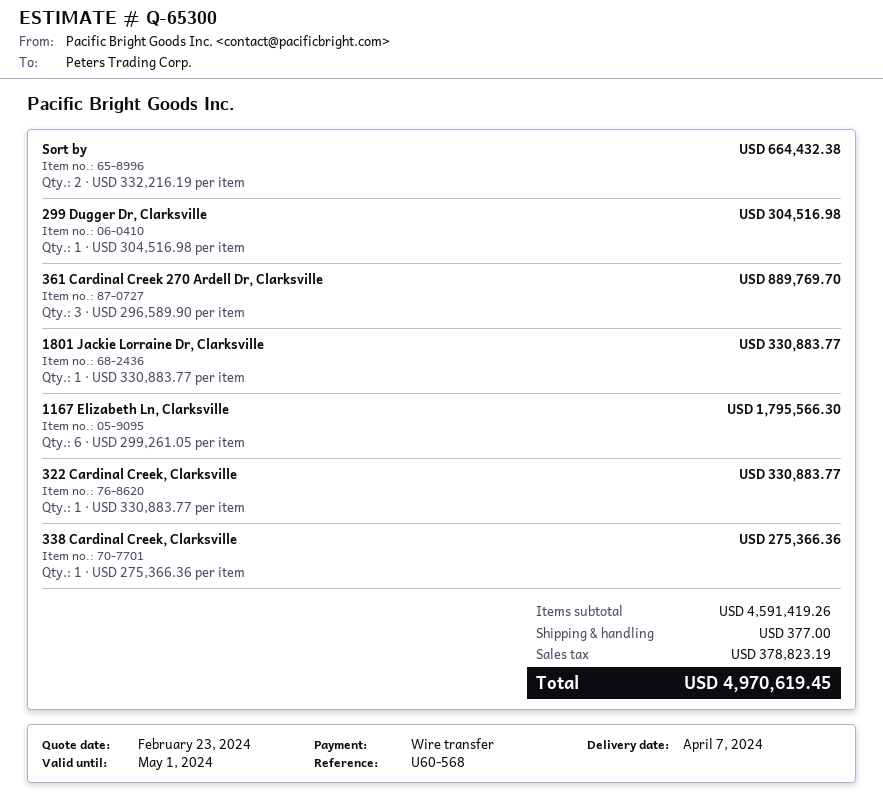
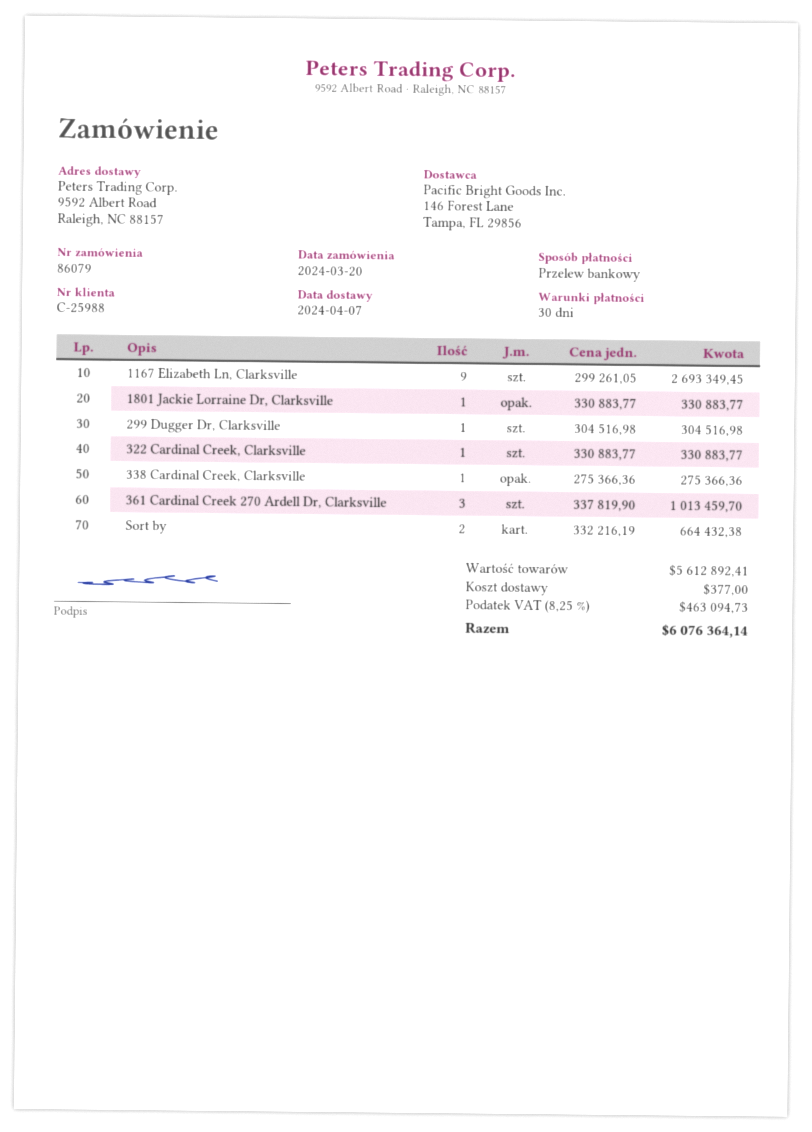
361 Cardinal Creek 270 Ardell Dr, Clarksville: 3 x 296589.90 = 889769.70 -> 3 x 337819.90 = 1013459.70
1167 Elizabeth Ln, Clarksville: 6 x 299261.05 = 1795566.30 -> 9 x 299261.05 = 2693349.45
subtotal: 4591419.26 -> 5612892.41
tax: 378823.19 -> 463094.73
total: 4970619.45 -> 6076364.14

